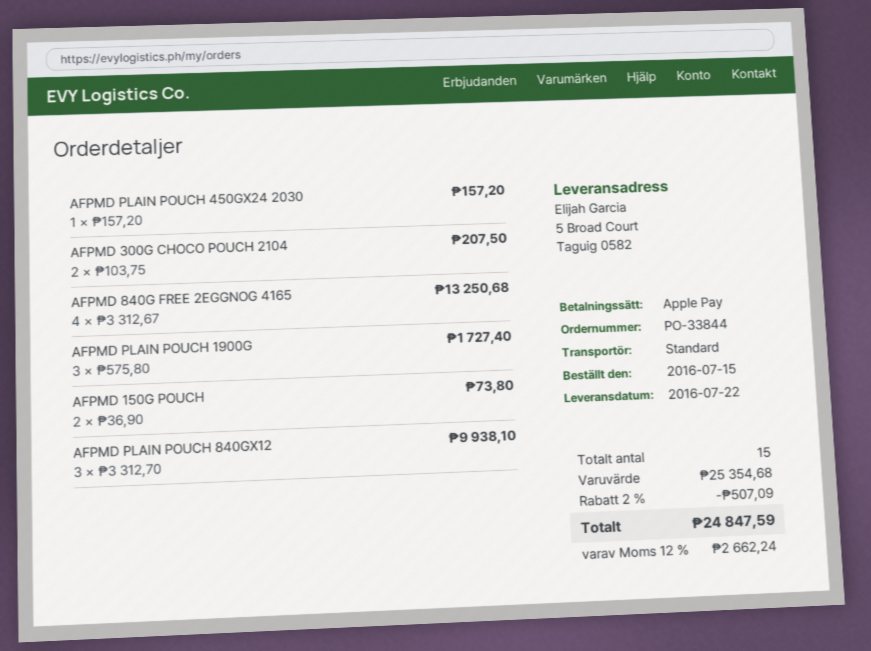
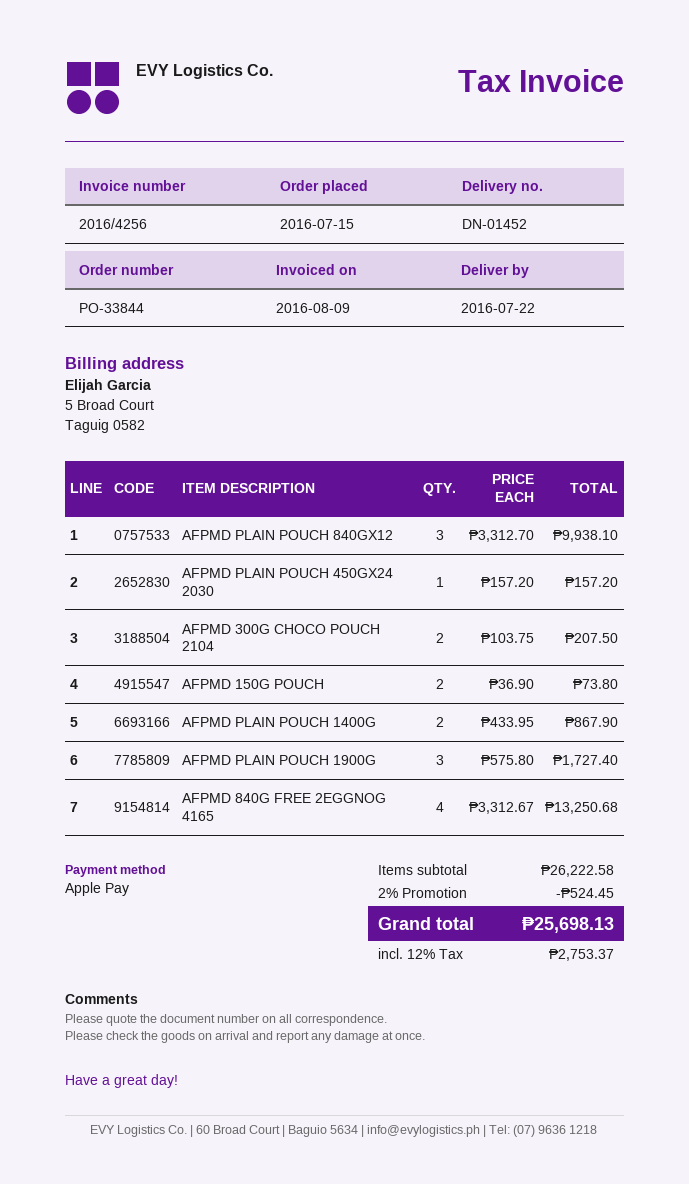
AFPMD PLAIN POUCH 1400G: none -> 2 x 433.95 = 867.90
subtotal: 25354.68 -> 26222.58
discount: 2% = 507.09 -> 2% = 524.45
tax: 12% = 2662.24 -> 12% = 2753.37
total: 24847.59 -> 25698.13

